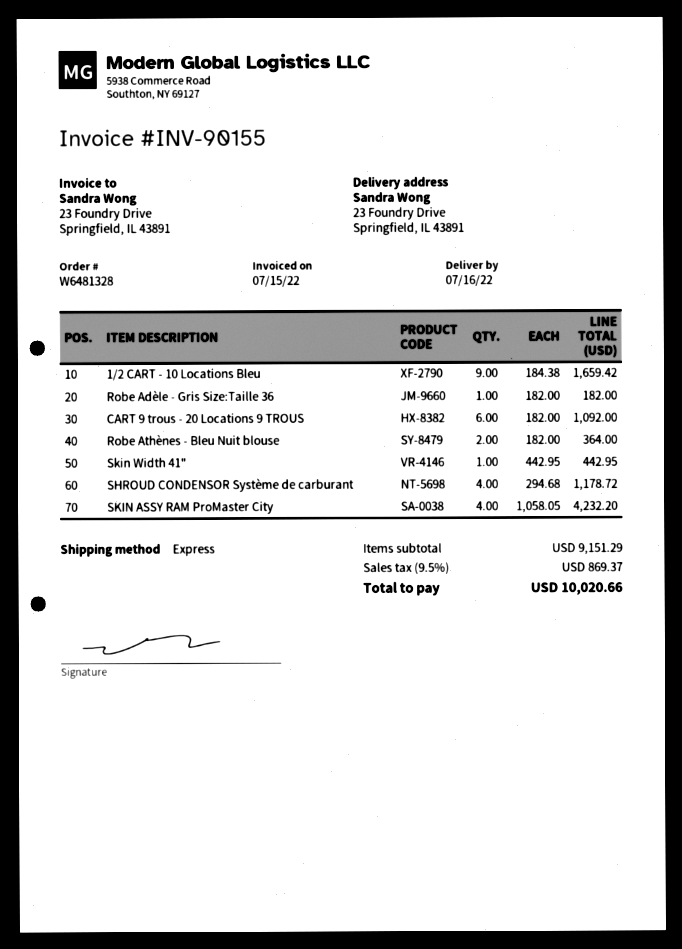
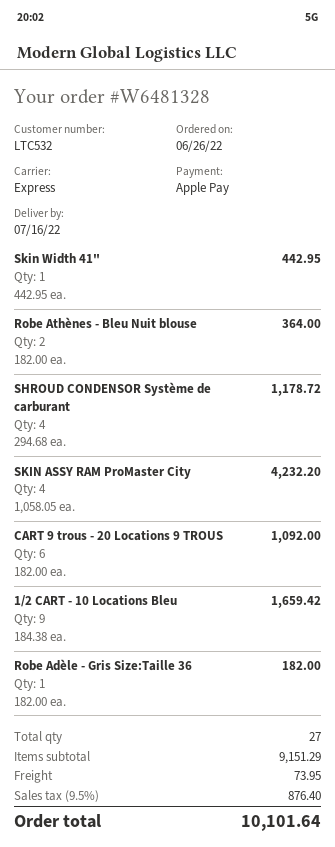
shipping: none -> 73.95
tax: 9.5% = 869.37 -> 9.5% = 876.40
total: 10020.66 -> 10101.64

